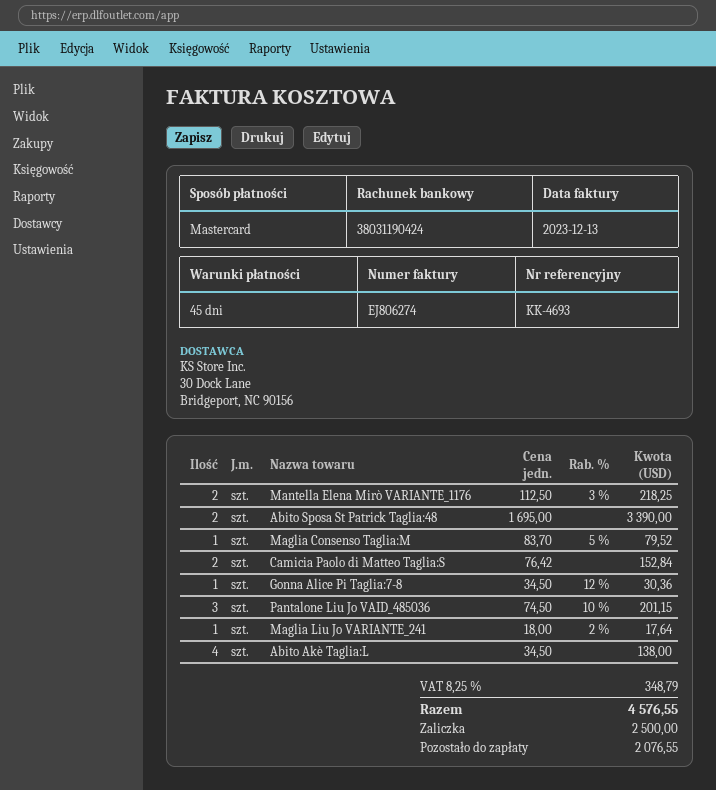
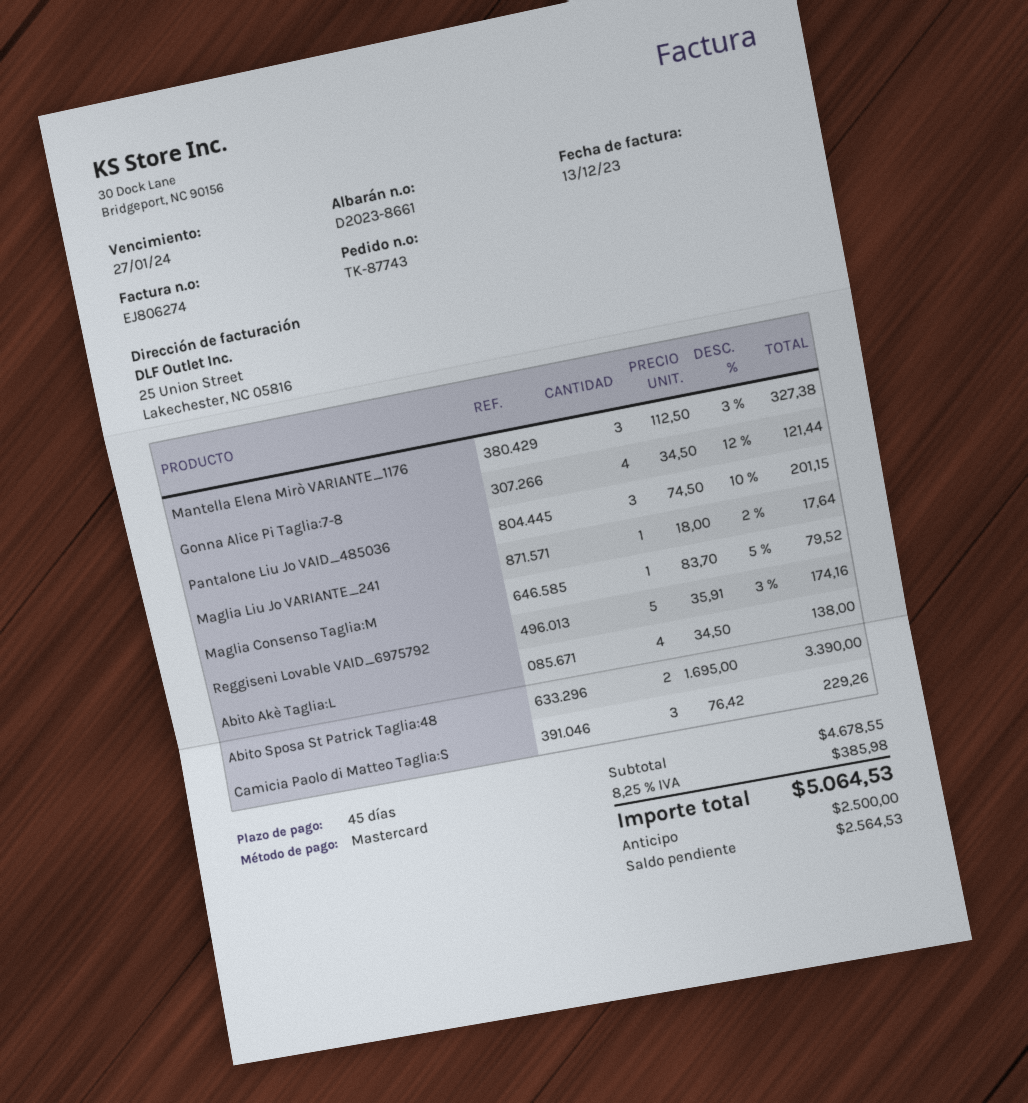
Mantella Elena Mirò VARIANTE_1176: 2 x 112.50 - 3% = 218.25 -> 3 x 112.50 - 3% = 327.38
Camicia Paolo di Matteo Taglia:S: 2 x 76.42 = 152.84 -> 3 x 76.42 = 229.26
Gonna Alice Pi Taglia:7-8: 1 x 34.50 - 12% = 30.36 -> 4 x 34.50 - 12% = 121.44
Reggiseni Lovable VAID_6975792: none -> 5 x 35.91 - 3% = 174.16
tax: 8.25% = 348.79 -> 8.25% = 385.98
total: 4576.55 -> 5064.53
balance: 2076.55 -> 2564.53

